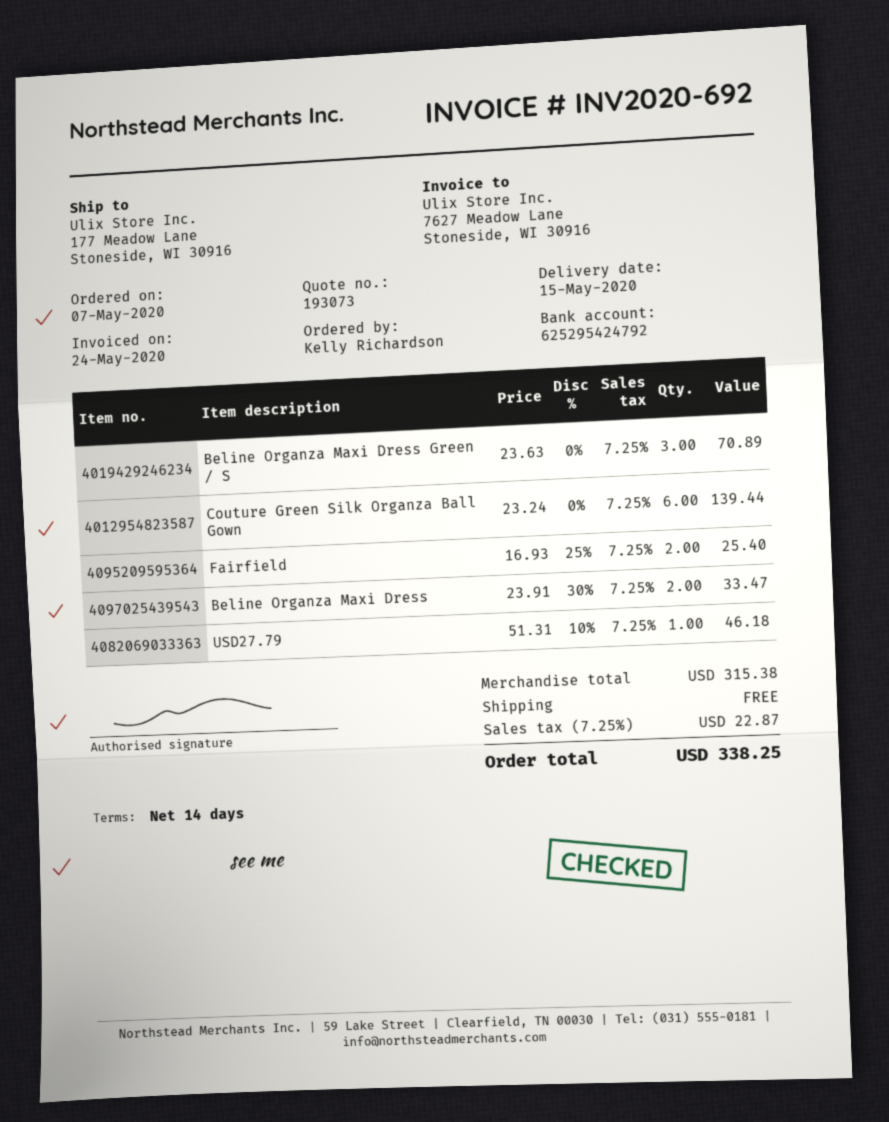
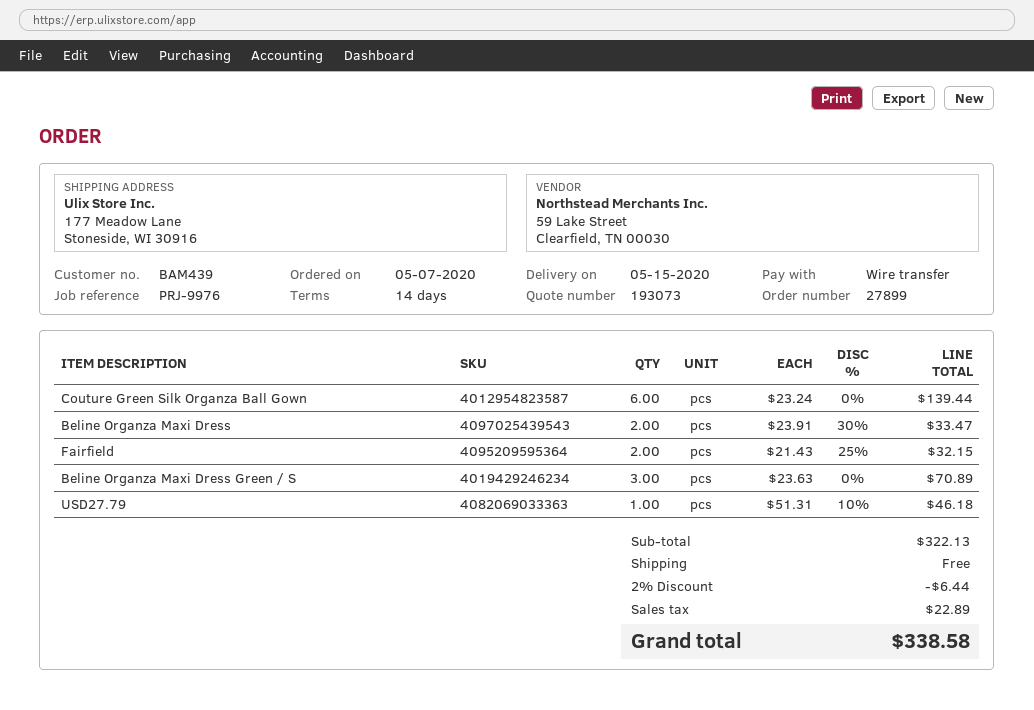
Fairfield: 2 x 16.93 - 25% = 25.40 -> 2 x 21.43 - 25% = 32.15
subtotal: 315.38 -> 322.13
discount: none -> 2% = 6.44
tax: 22.87 -> 22.89
total: 338.25 -> 338.58

